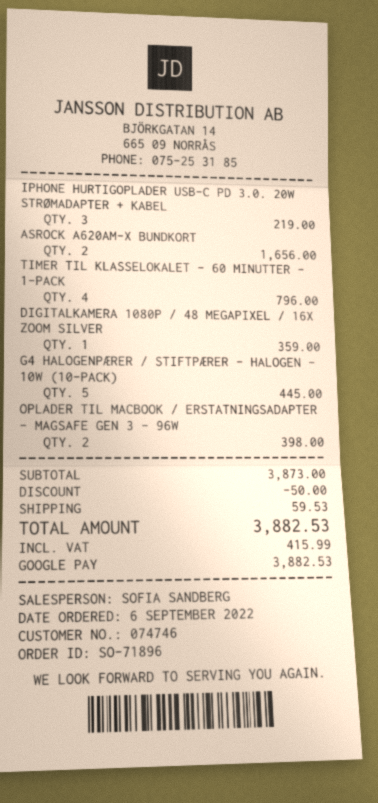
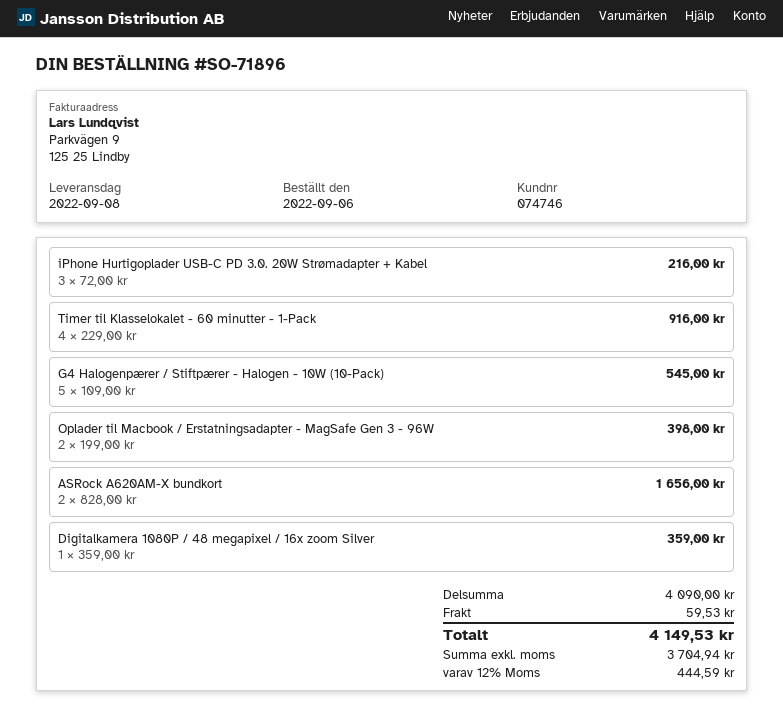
IPHONE HURTIGOPLADER USB-C PD 3.0. 20W STRØMADAPTER + KABEL: 3 for 219.00 -> 3 for 216.00
TIMER TIL KLASSELOKALET - 60 MINUTTER - 1-PACK: 4 for 796.00 -> 4 for 916.00
G4 HALOGENPÆRER / STIFTPÆRER - HALOGEN - 10W (10-PACK): 5 for 445.00 -> 5 for 545.00
subtotal: 3873.00 -> 4090.00
discount: 50.00 -> none
tax: 415.99 -> 444.59
total: 3882.53 -> 4149.53

